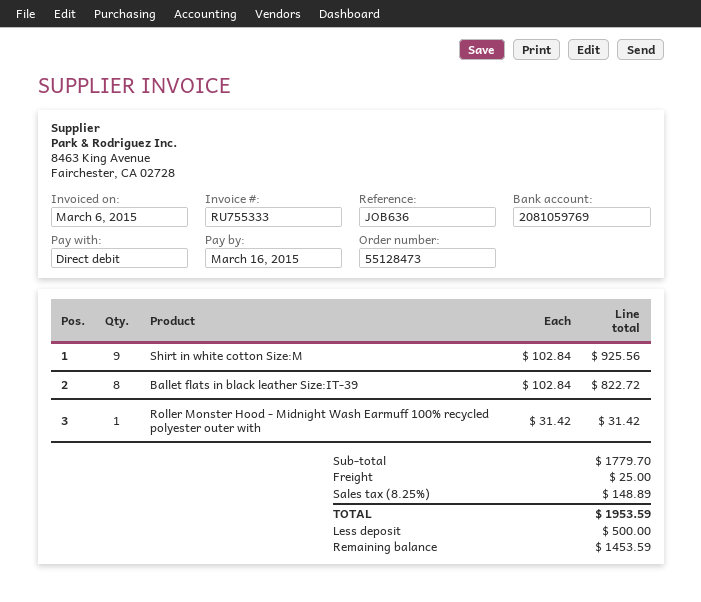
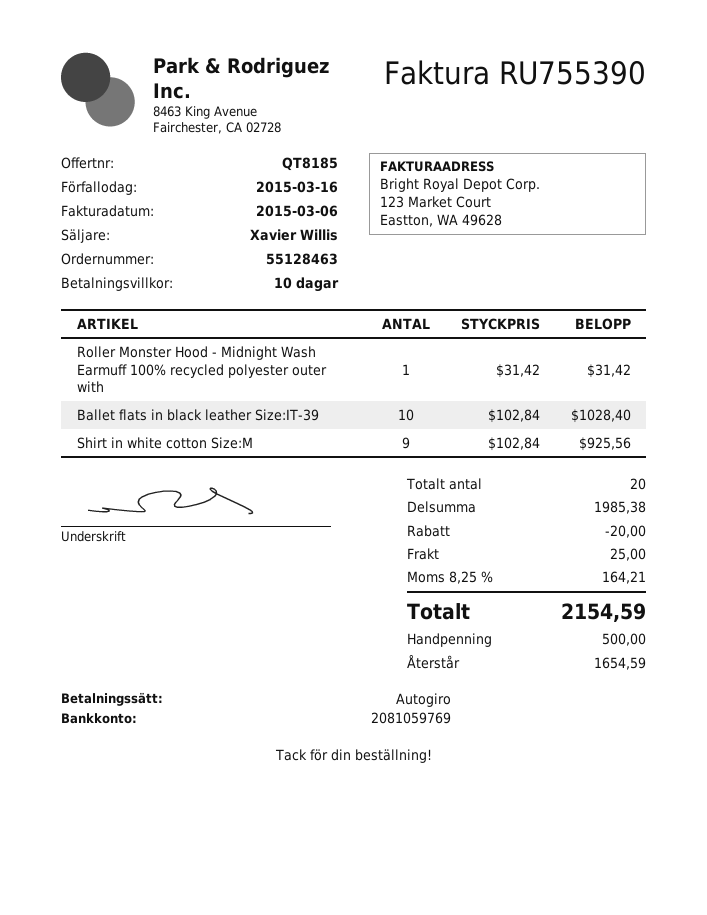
order number: 55128473 -> 55128463
invoice number: RU755333 -> RU755390
Ballet flats in black leather Size:IT-39: 8 x 102.84 = 822.72 -> 10 x 102.84 = 1028.40
subtotal: 1779.70 -> 1985.38
discount: none -> 20.00
tax: 8.25% = 148.89 -> 8.25% = 164.21
total: 1953.59 -> 2154.59
balance: 1453.59 -> 1654.59

